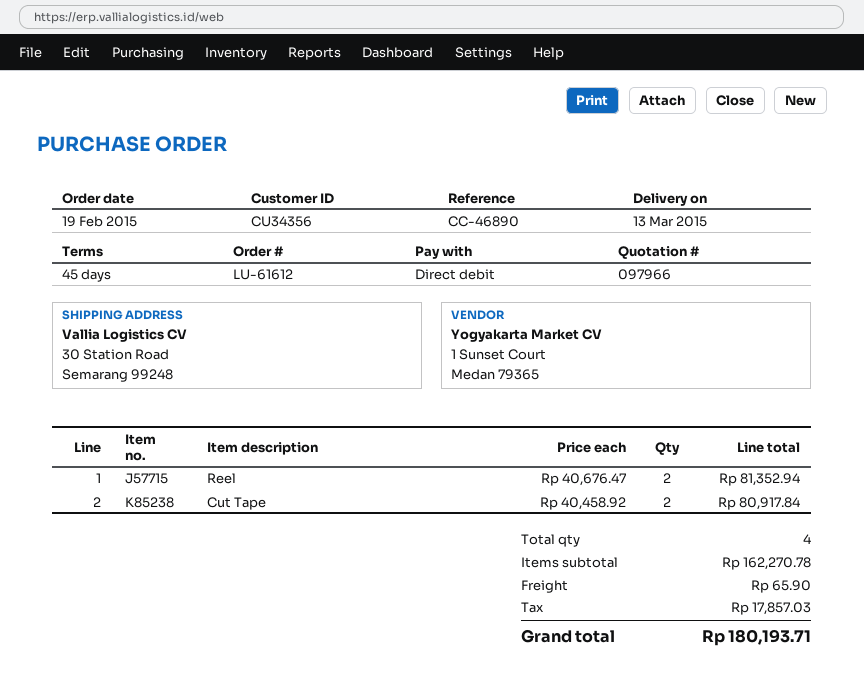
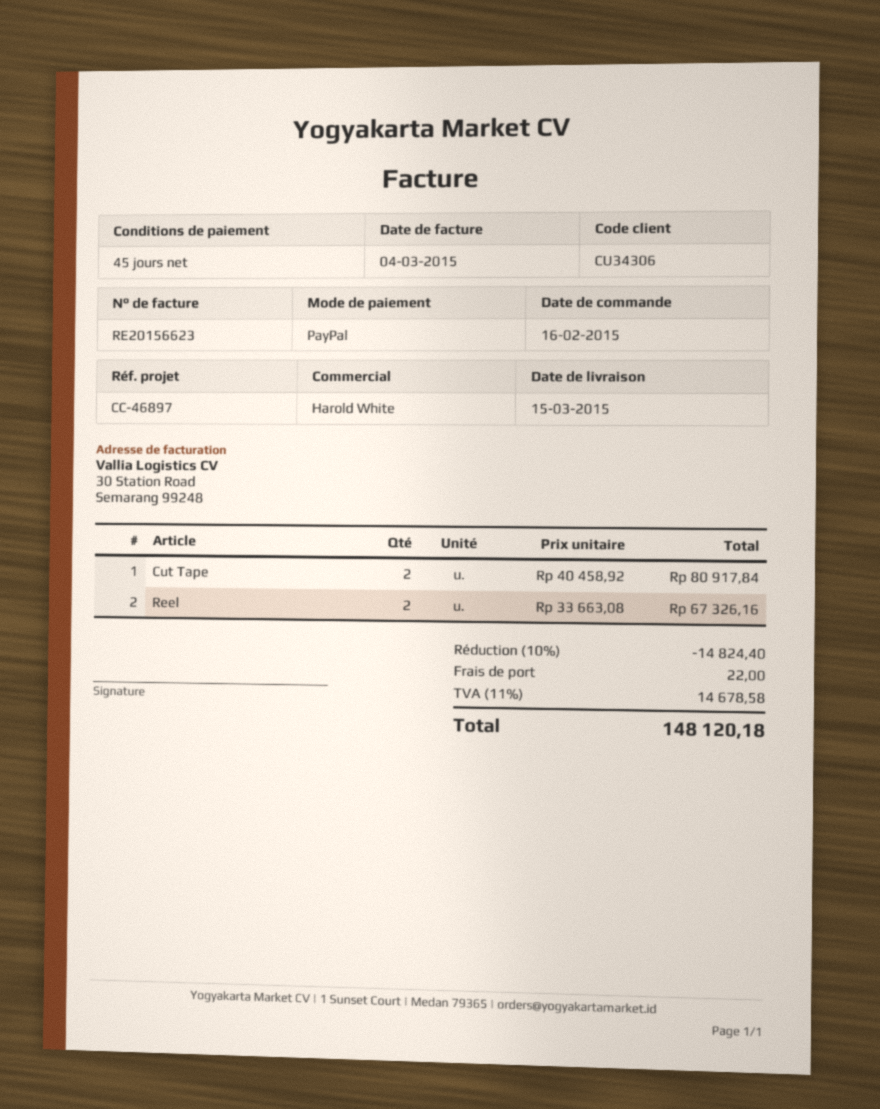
order date: 2015-02-19 -> 2015-02-16
delivery date: 2015-03-13 -> 2015-03-15
customer number: CU34356 -> CU34306
reference: CC-46890 -> CC-46897
payment method: direct debit -> PayPal
Reel: 2 x 40676.47 = 81352.94 -> 2 x 33663.08 = 67326.16
discount: none -> 10% = 14824.40
shipping: 65.90 -> 22.00
tax: 17857.03 -> 14678.58
total: 180193.71 -> 148120.18

